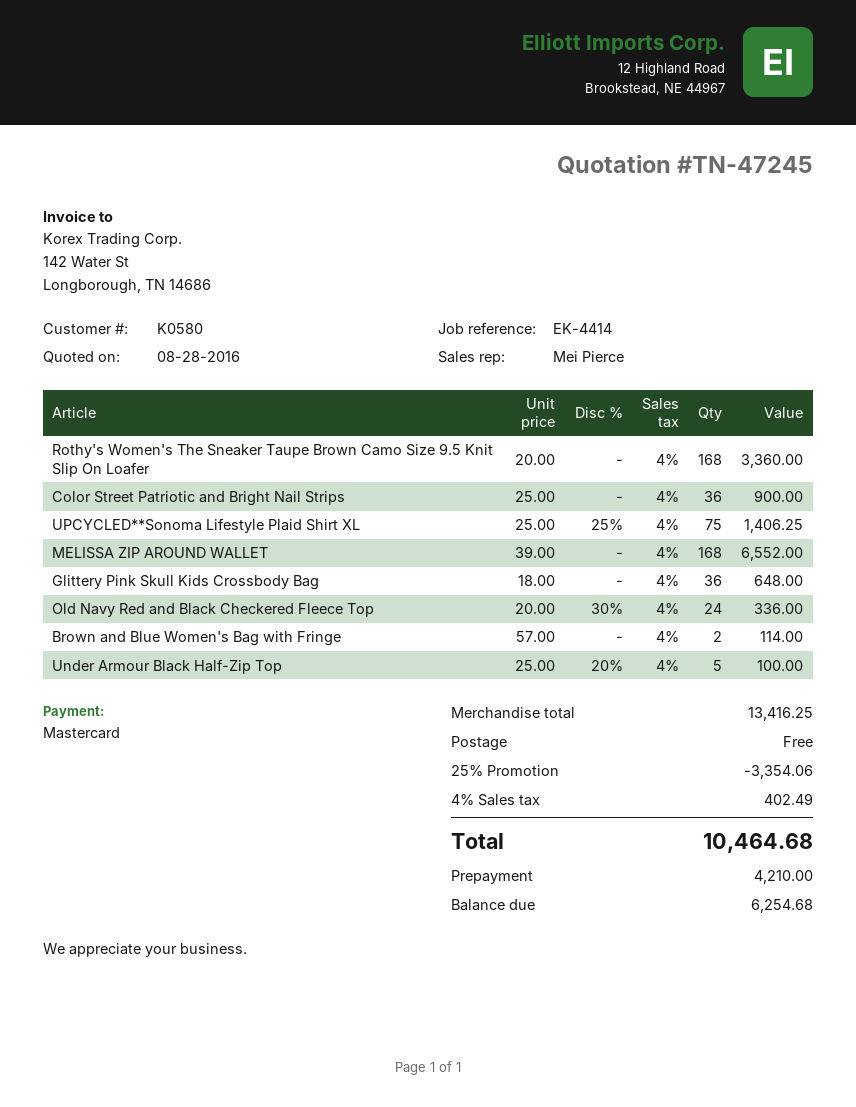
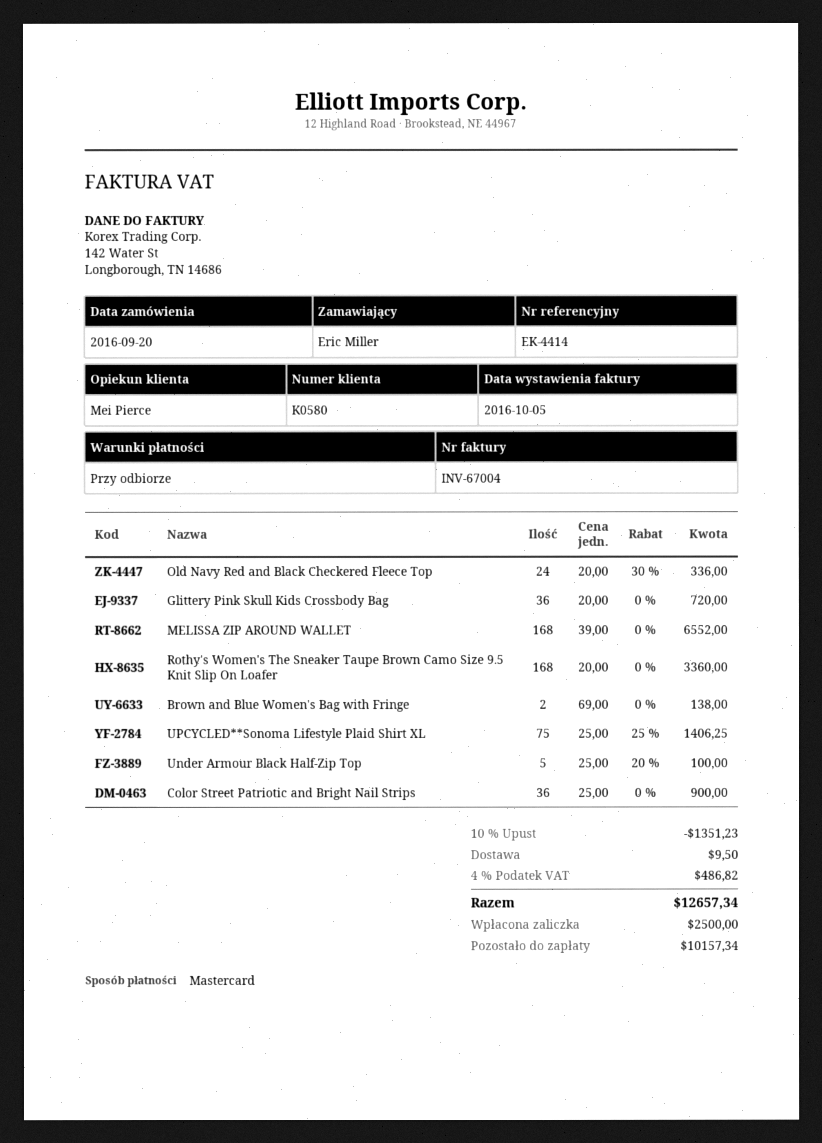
Glittery Pink Skull Kids Crossbody Bag: 36 x 18.00 = 648.00 -> 36 x 20.00 = 720.00
Brown and Blue Women's Bag with Fringe: 2 x 57.00 = 114.00 -> 2 x 69.00 = 138.00
discount: 25% = 3354.06 -> 10% = 1351.23
shipping: 0.00 -> 9.50
tax: 4% = 402.49 -> 4% = 486.82
total: 10464.68 -> 12657.34
deposit: 4210.00 -> 2500.00
balance: 6254.68 -> 10157.34

